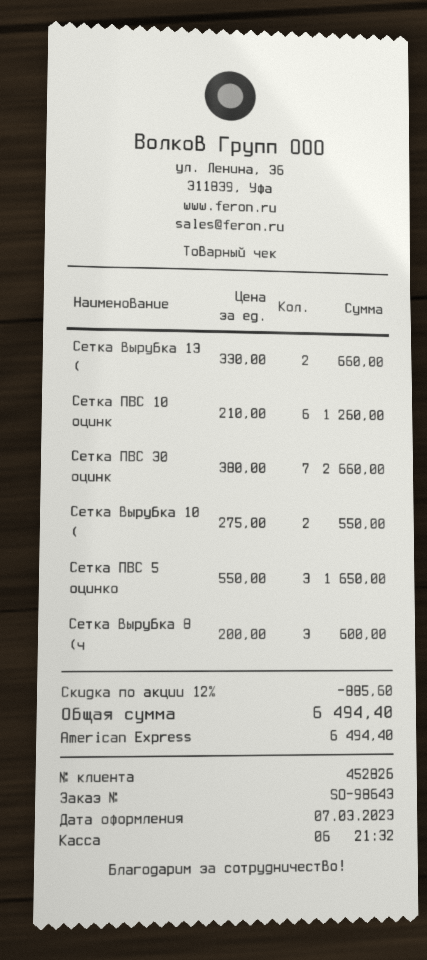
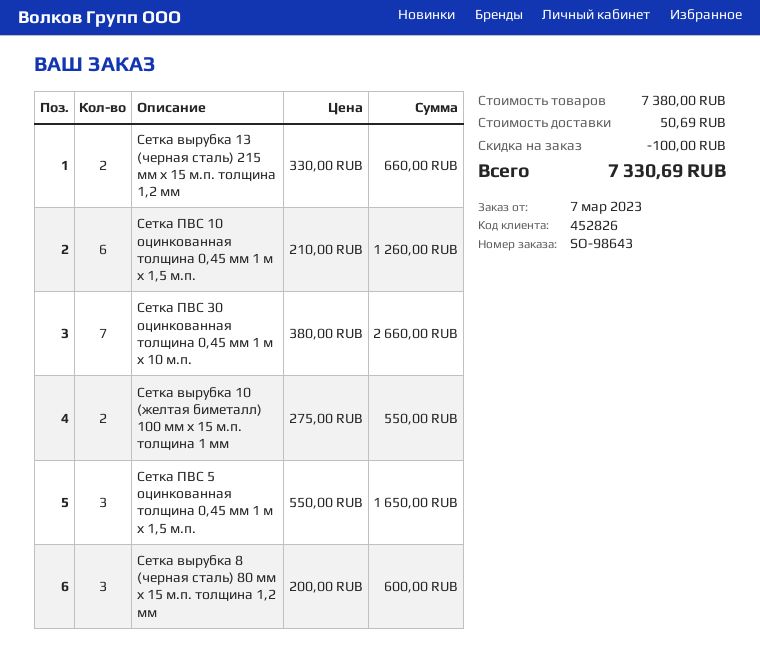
discount: 885.60 -> 100.00
shipping: none -> 50.69
total: 6494.40 -> 7330.69

